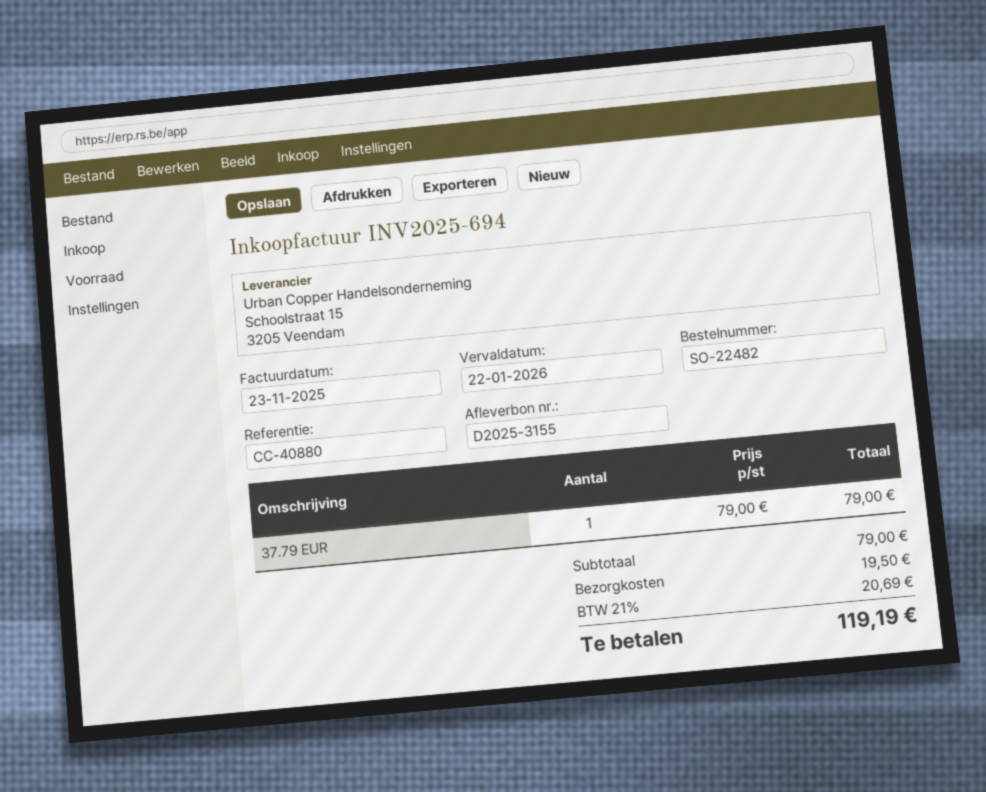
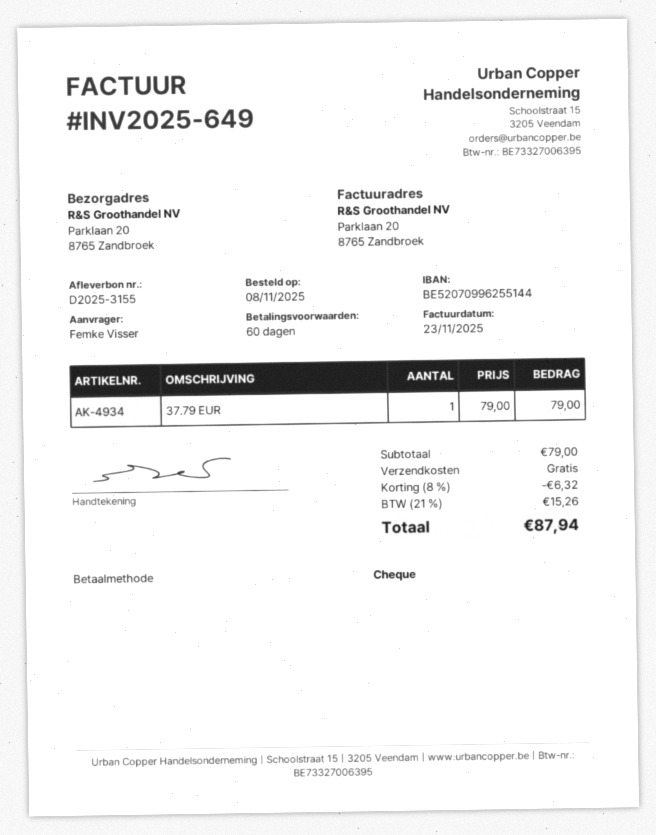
invoice number: INV2025-694 -> INV2025-649
discount: none -> 8% = 6.32
shipping: 19.50 -> 0.00
tax: 21% = 20.69 -> 21% = 15.26
total: 119.19 -> 87.94

